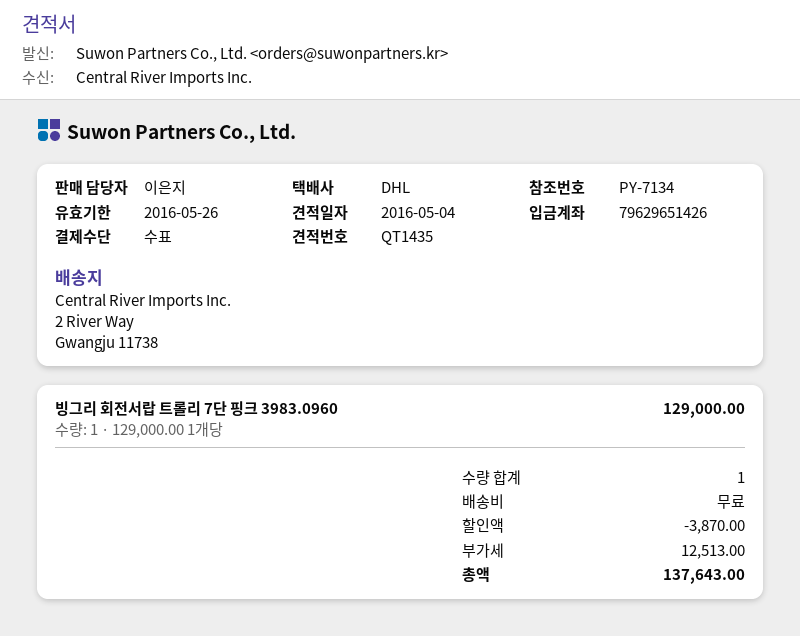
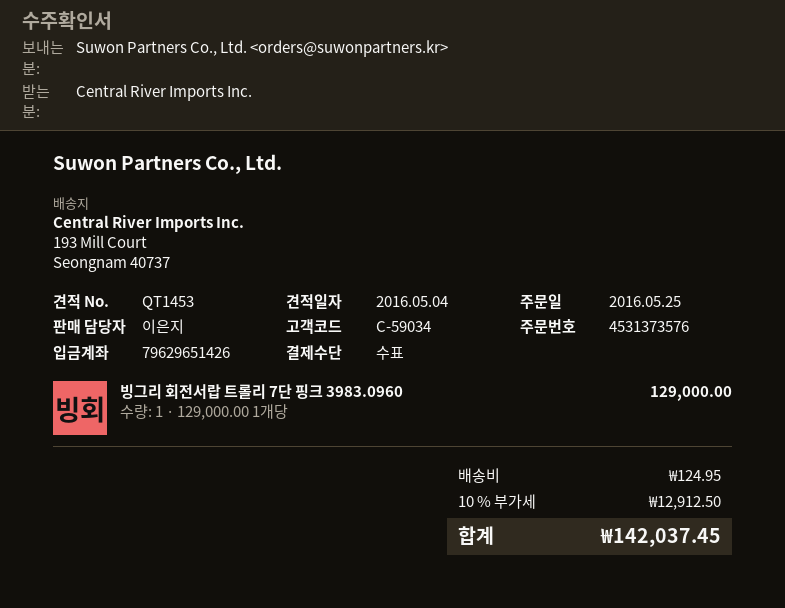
quote number: QT1435 -> QT1453
ship to: 2 River Way, Gwangju 11738 -> 193 Mill Court, Seongnam 40737
discount: 3870.00 -> none
shipping: 0.00 -> 124.95
tax: 12513.00 -> 12912.50
total: 137643.00 -> 142037.45

